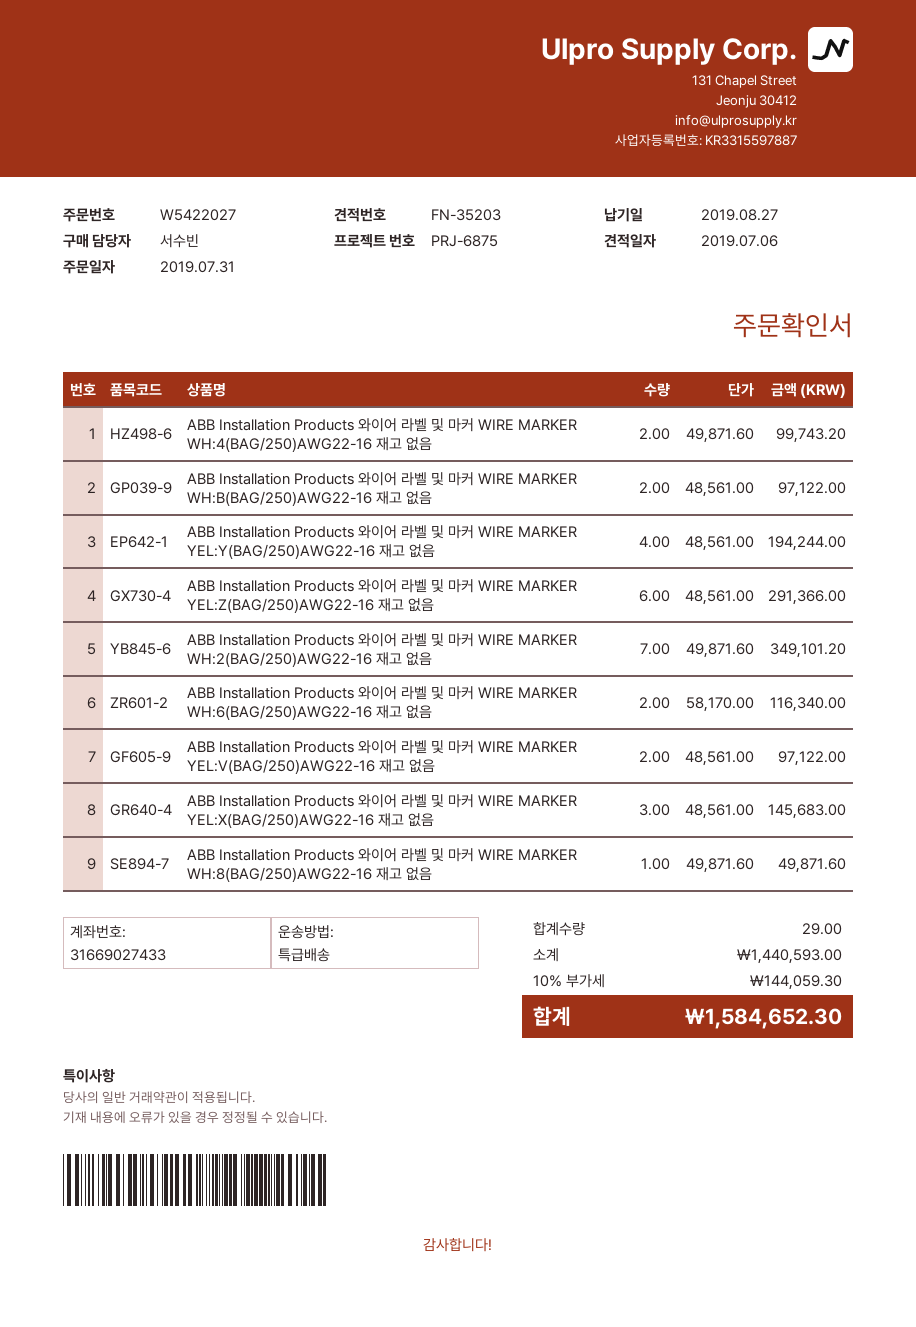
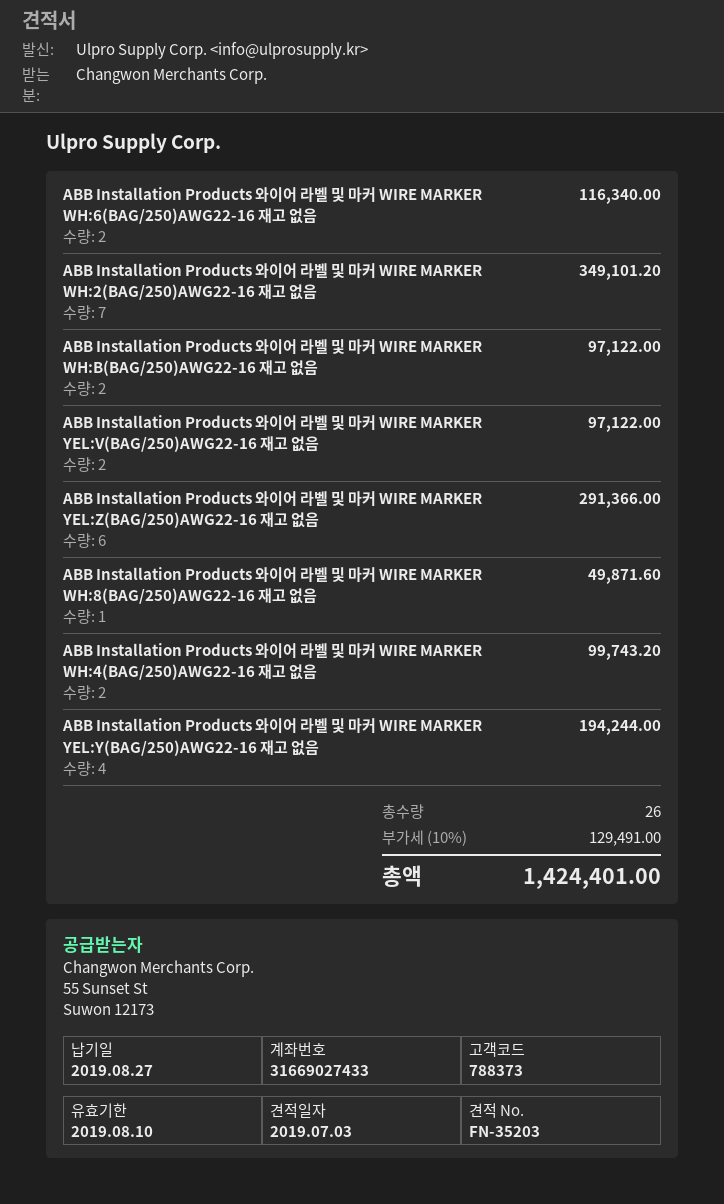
quote date: 2019-07-06 -> 2019-07-03
ABB Installation Products 와이어 라벨 및 마커 WIRE MARKER YEL:X(BAG/250)AWG22-16 재고 없음: 3 for 145683.00 -> none
total quantity: 29 -> 26
tax: 10% = 144059.30 -> 10% = 129491.00
total: 1584652.30 -> 1424401.00

